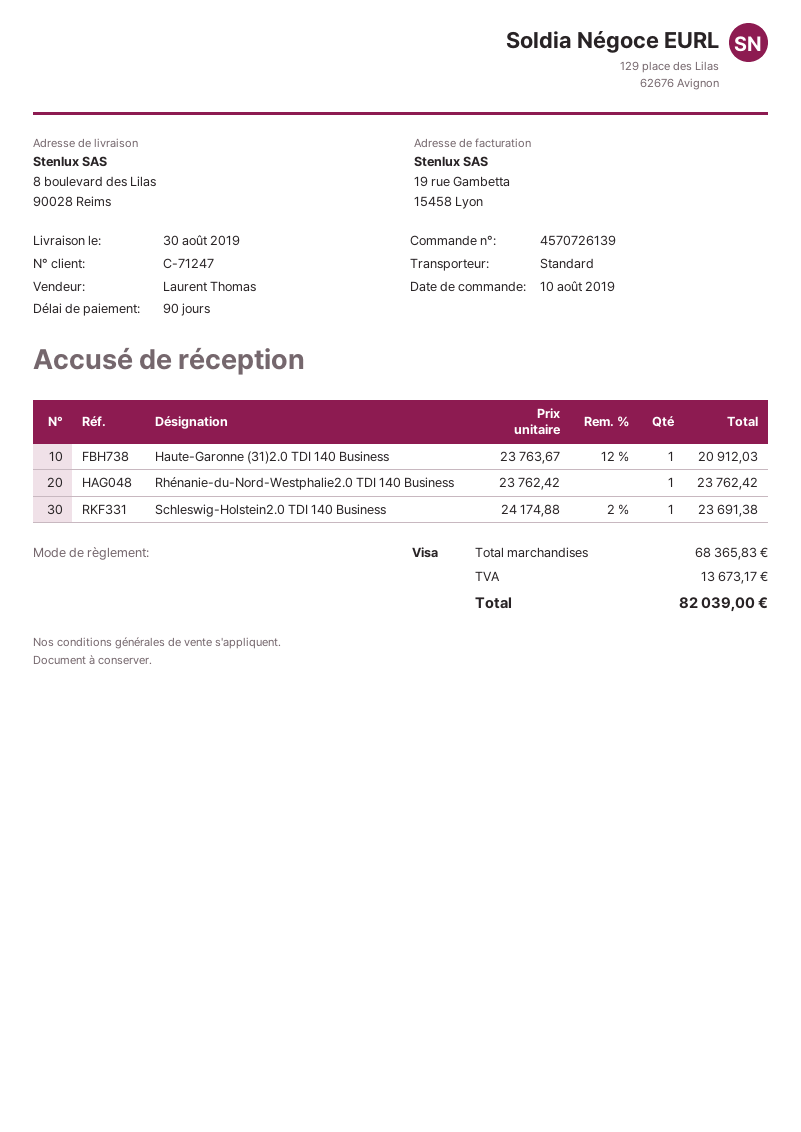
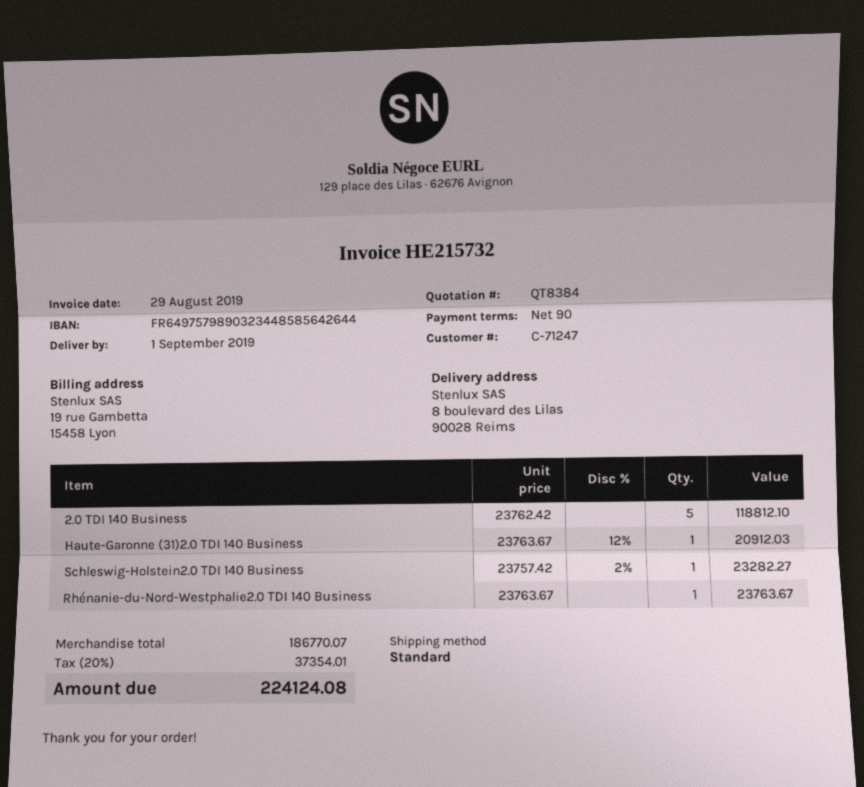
delivery date: 2019-08-30 -> 2019-09-01
Rhénanie-du-Nord-Westphalie2.0 TDI 140 Business: 1 x 23762.42 = 23762.42 -> 1 x 23763.67 = 23763.67
Schleswig-Holstein2.0 TDI 140 Business: 1 x 24174.88 - 2% = 23691.38 -> 1 x 23757.42 - 2% = 23282.27
2.0 TDI 140 Business: none -> 5 x 23762.42 = 118812.10
subtotal: 68365.83 -> 186770.07
tax: 13673.17 -> 37354.01
total: 82039.00 -> 224124.08

